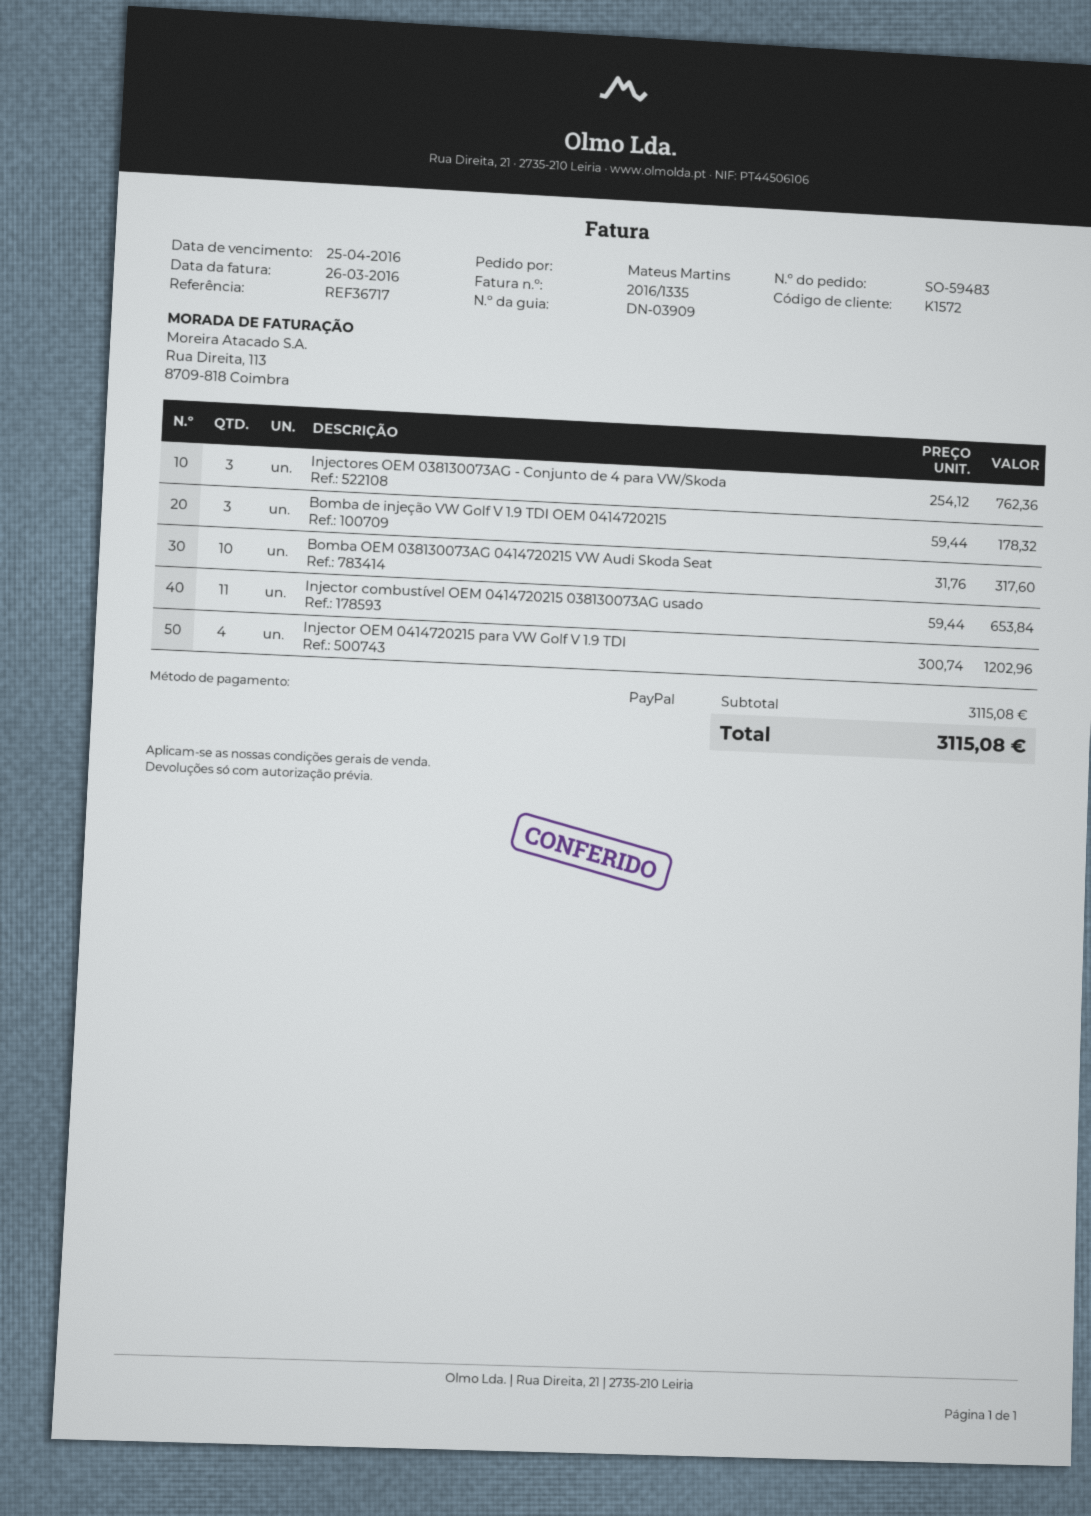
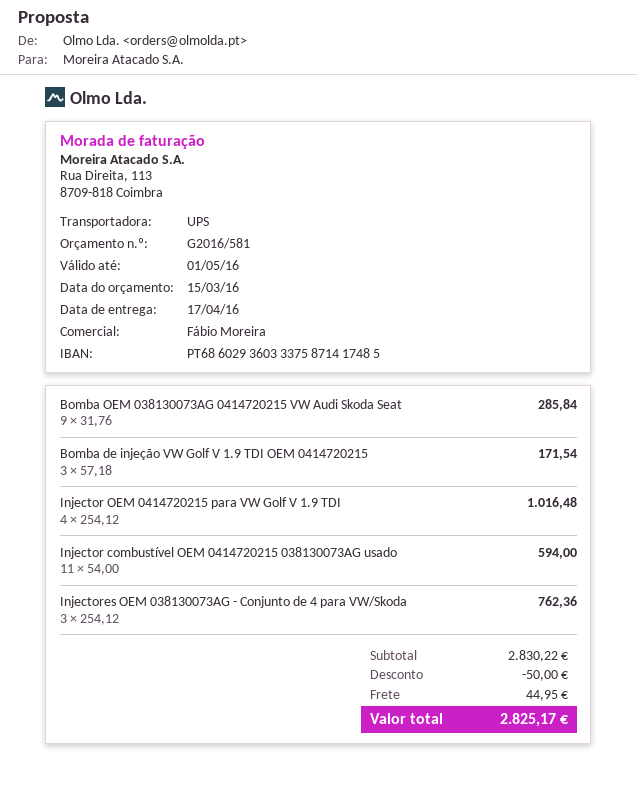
Bomba de injeção VW Golf V 1.9 TDI OEM 0414720215: 3 x 59.44 = 178.32 -> 3 x 57.18 = 171.54
Bomba OEM 038130073AG 0414720215 VW Audi Skoda Seat: 10 x 31.76 = 317.60 -> 9 x 31.76 = 285.84
Injector combustível OEM 0414720215 038130073AG usado: 11 x 59.44 = 653.84 -> 11 x 54.00 = 594.00
Injector OEM 0414720215 para VW Golf V 1.9 TDI: 4 x 300.74 = 1202.96 -> 4 x 254.12 = 1016.48
subtotal: 3115.08 -> 2830.22
discount: none -> 50.00
shipping: none -> 44.95
total: 3115.08 -> 2825.17

